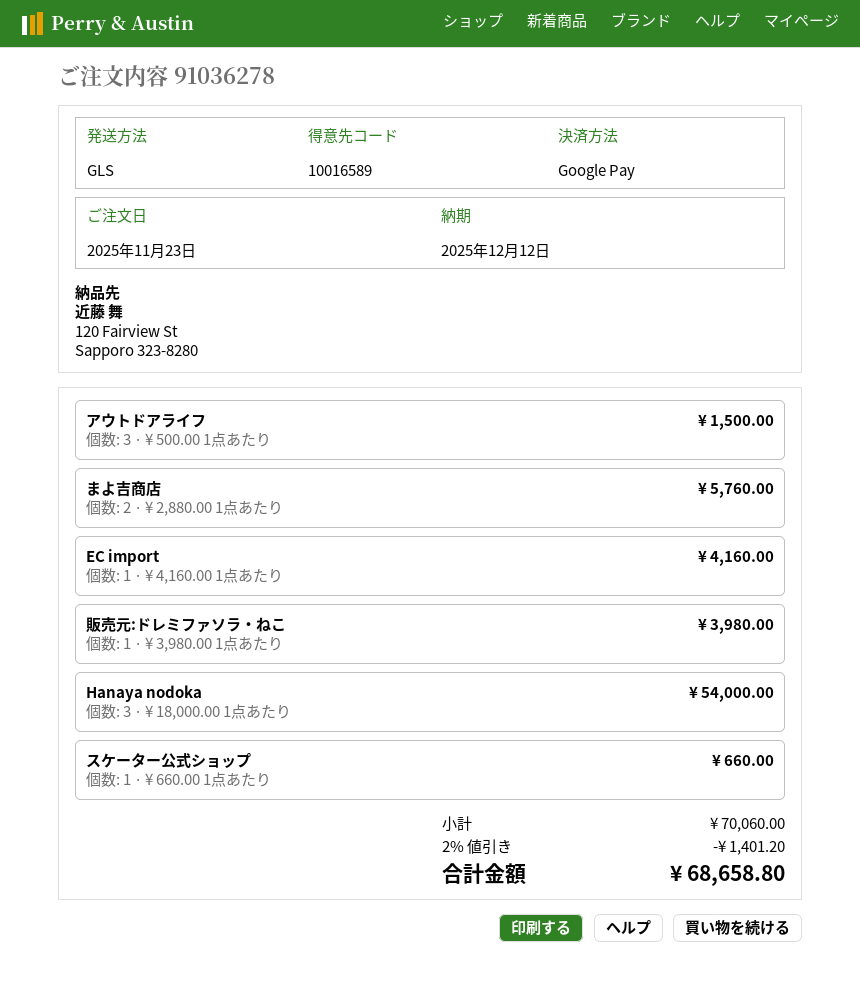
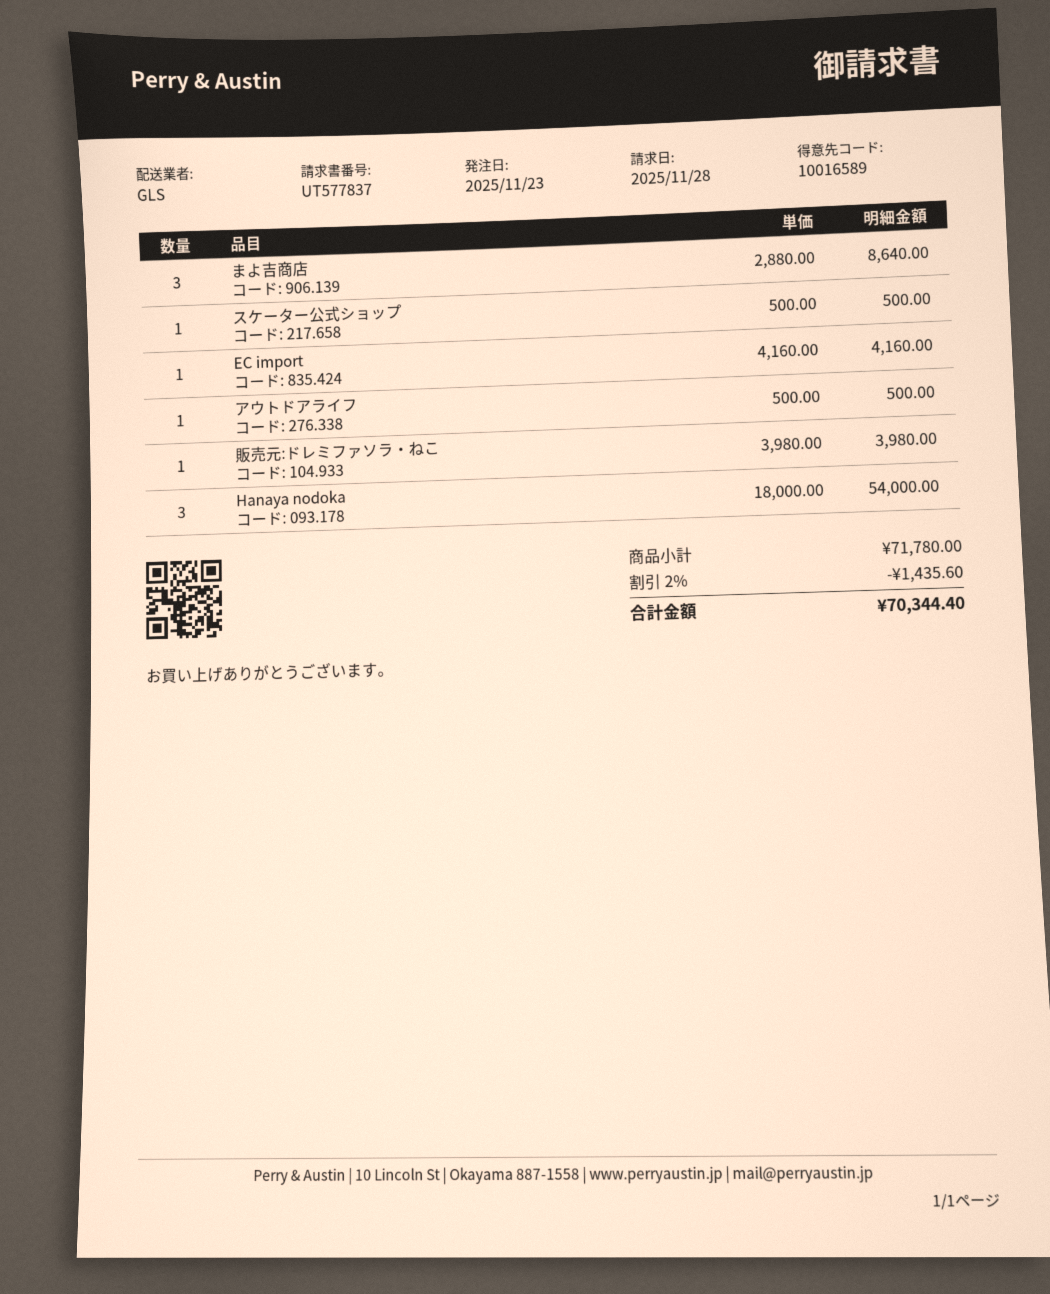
アウトドアライフ: 3 x 500.00 = 1500.00 -> 1 x 500.00 = 500.00
まよ吉商店: 2 x 2880.00 = 5760.00 -> 3 x 2880.00 = 8640.00
スケーター公式ショップ: 1 x 660.00 = 660.00 -> 1 x 500.00 = 500.00
subtotal: 70060.00 -> 71780.00
discount: 2% = 1401.20 -> 2% = 1435.60
total: 68658.80 -> 70344.40

